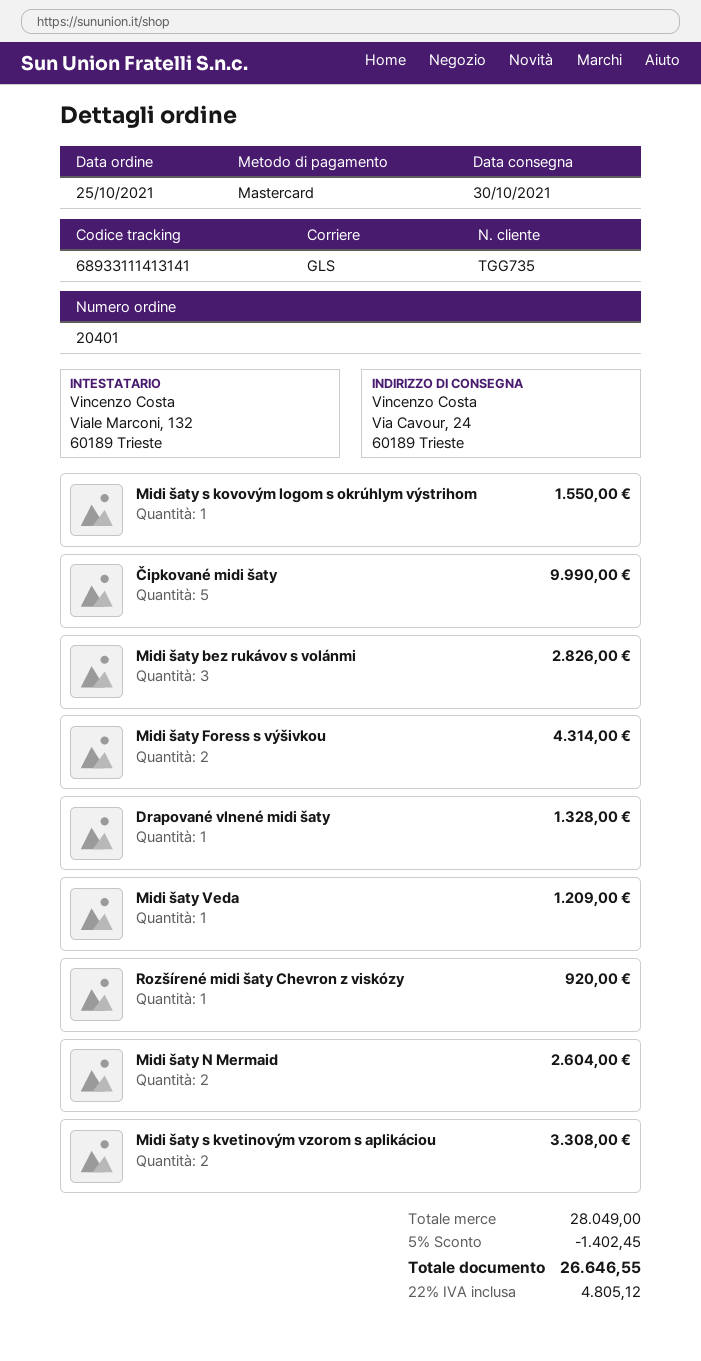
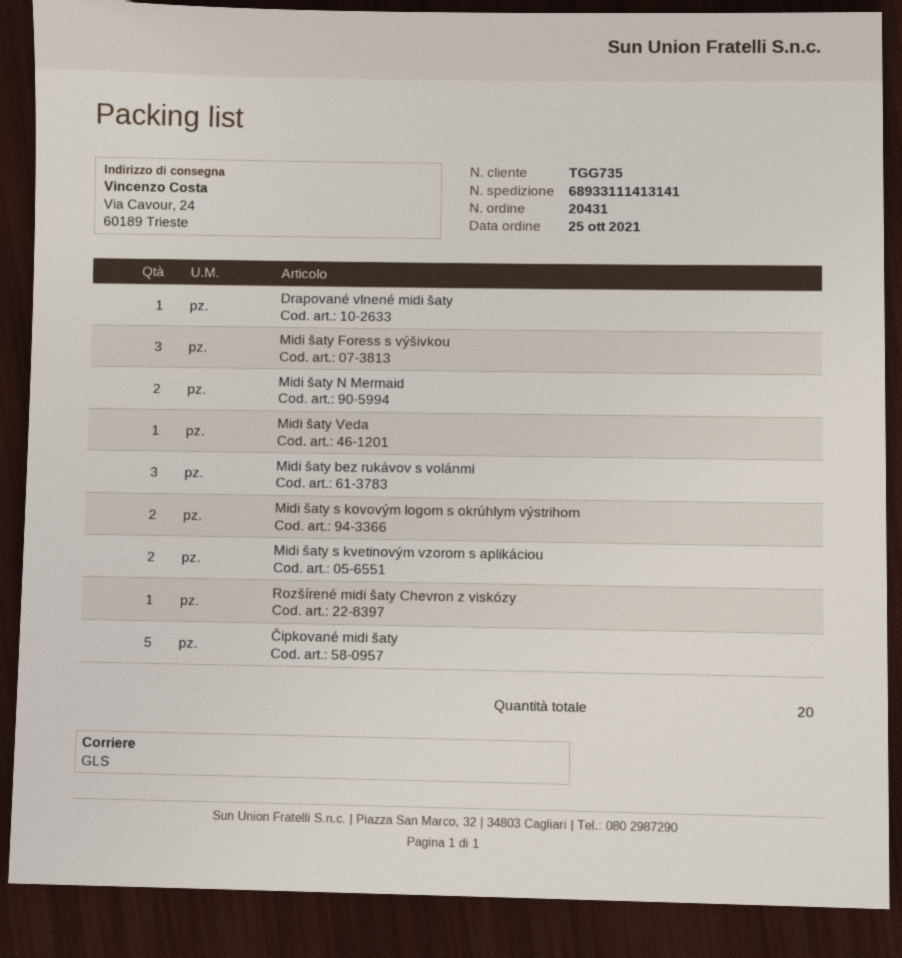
order number: 20401 -> 20431
Midi šaty s kovovým logom s okrúhlym výstrihom: 1 -> 2
Midi šaty Foress s výšivkou: 2 -> 3

